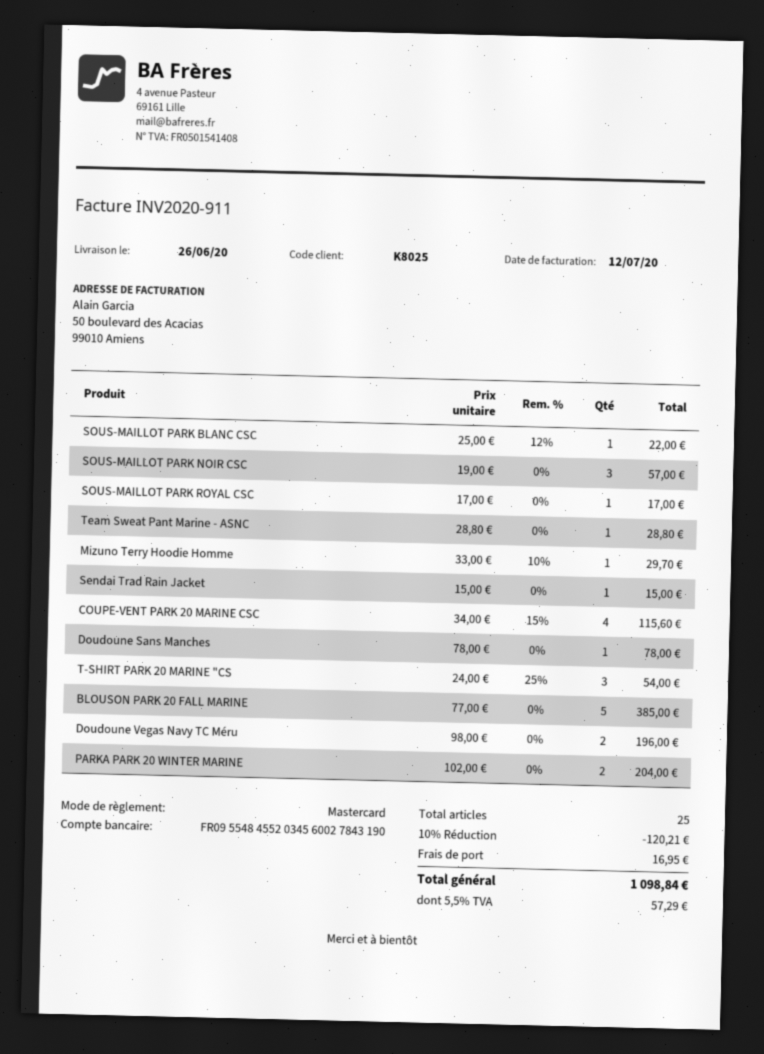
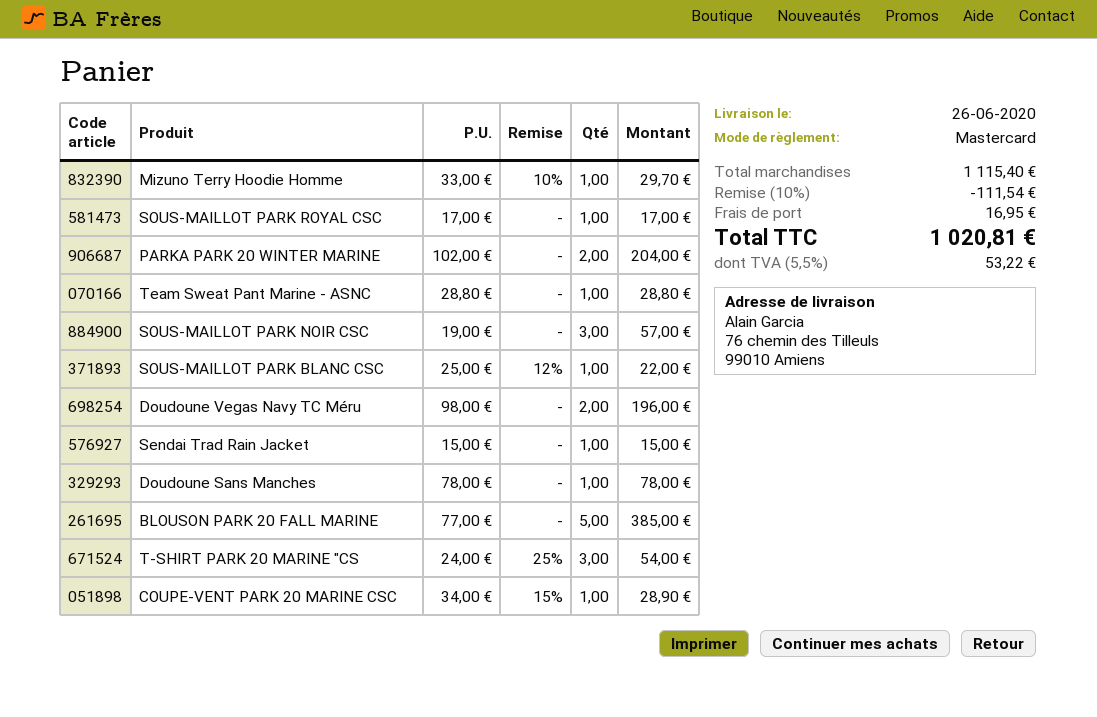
COUPE-VENT PARK 20 MARINE CSC: 4 x 34.00 - 15% = 115.60 -> 1 x 34.00 - 15% = 28.90
discount: 10% = 120.21 -> 10% = 111.54
tax: 5.5% = 57.29 -> 5.5% = 53.22
total: 1098.84 -> 1020.81

